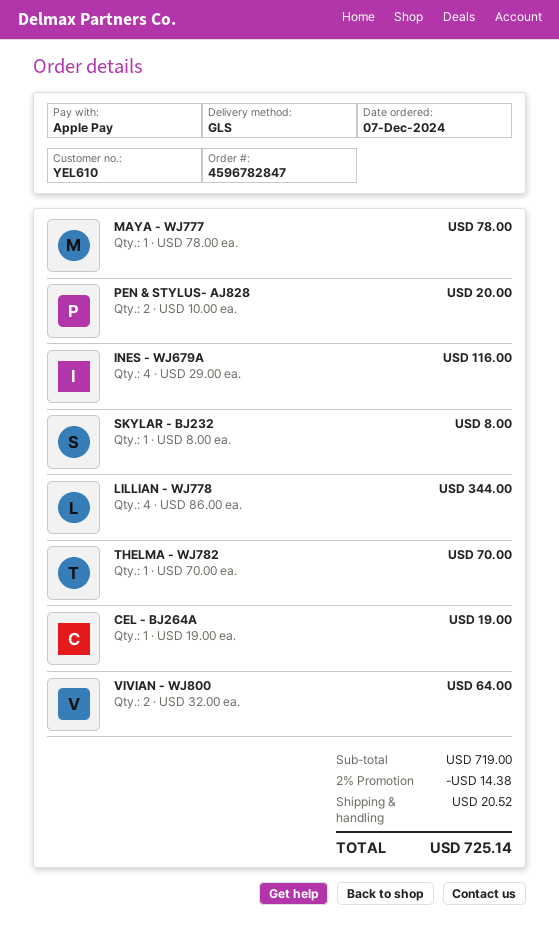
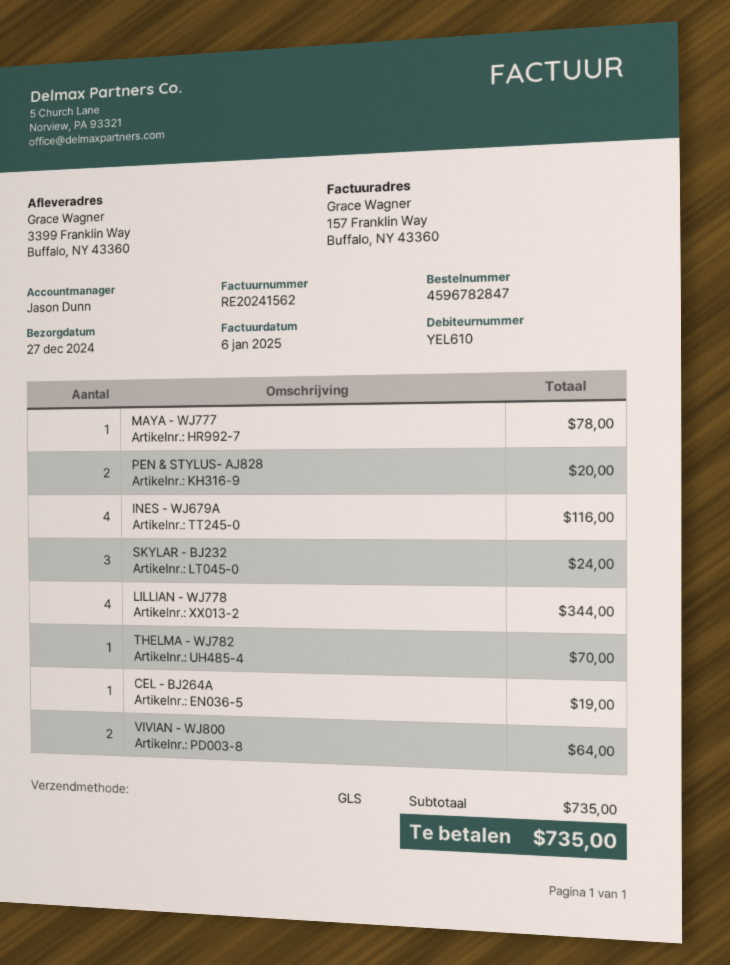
SKYLAR - BJ232: 1 for 8.00 -> 3 for 24.00
subtotal: 719.00 -> 735.00
discount: 2% = 14.38 -> none
shipping: 20.52 -> none
total: 725.14 -> 735.00

